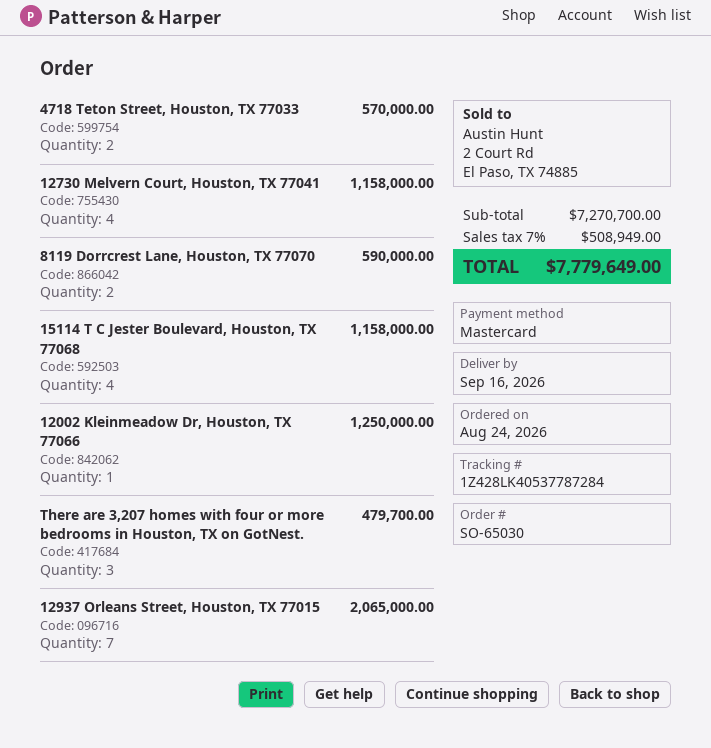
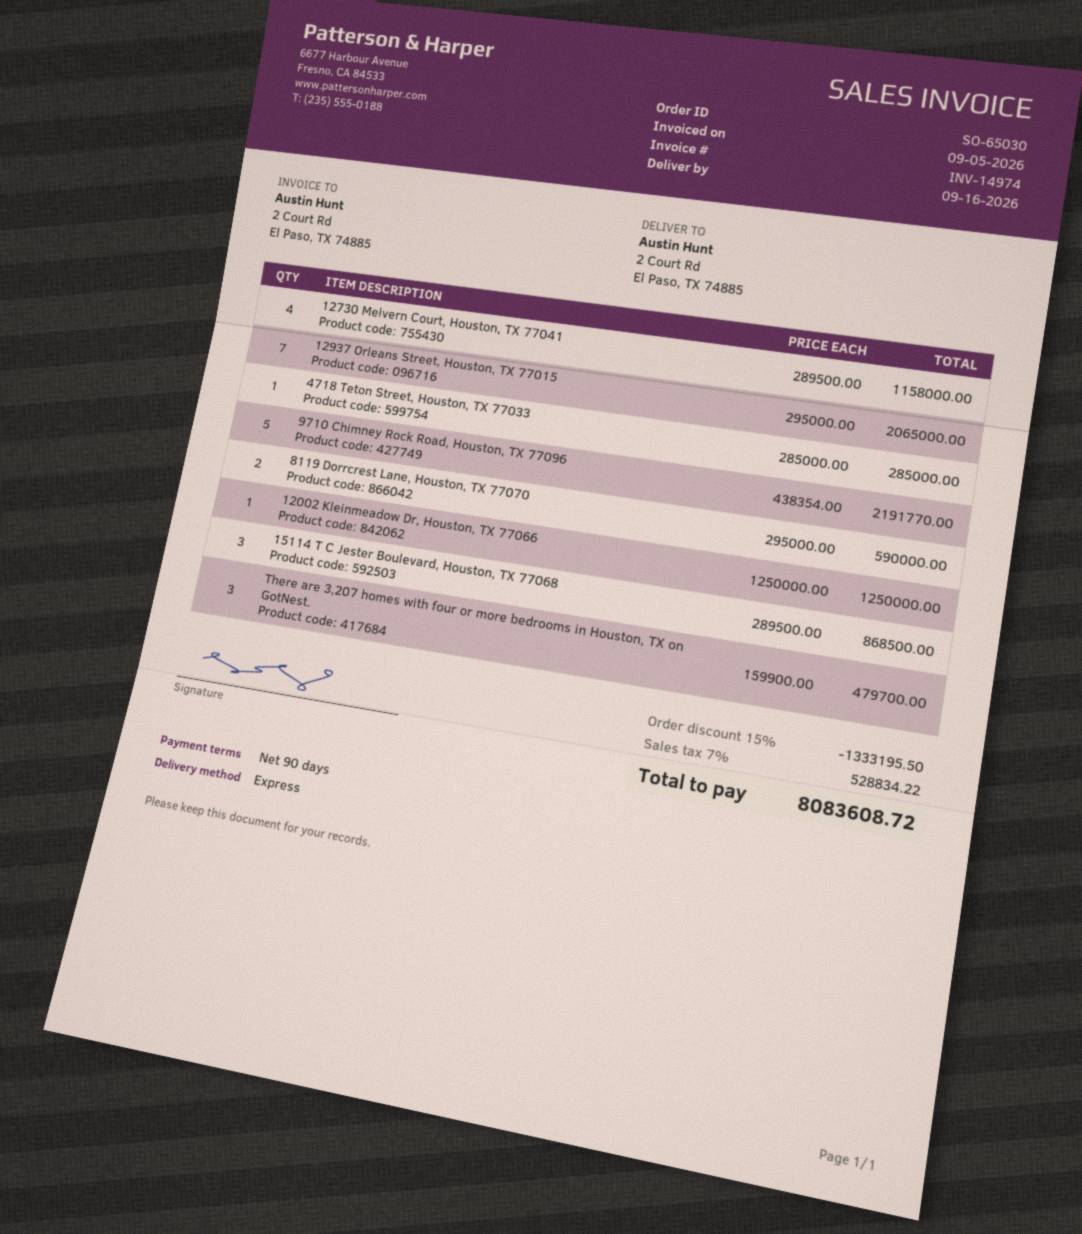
4718 Teton Street, Houston, TX 77033: 2 for 570000.00 -> 1 for 285000.00
15114 T C Jester Boulevard, Houston, TX 77068: 4 for 1158000.00 -> 3 for 868500.00
9710 Chimney Rock Road, Houston, TX 77096: none -> 5 for 2191770.00
discount: none -> 15% = 1333195.50
tax: 7% = 508949.00 -> 7% = 528834.22
total: 7779649.00 -> 8083608.72

